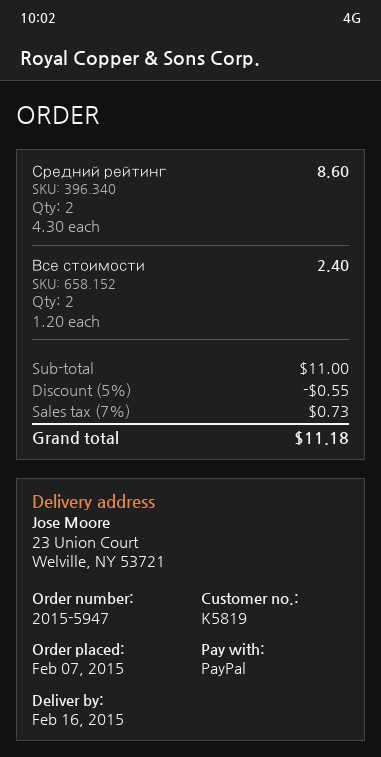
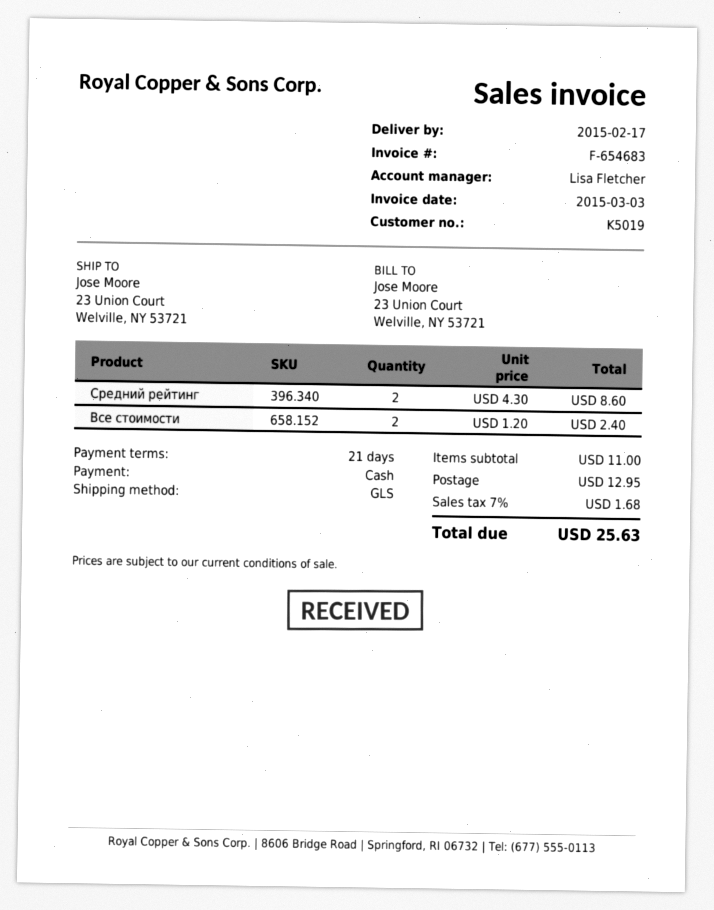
delivery date: 2015-02-16 -> 2015-02-17
customer number: K5819 -> K5019
payment method: PayPal -> cash
discount: 5% = 0.55 -> none
shipping: none -> 12.95
tax: 7% = 0.73 -> 7% = 1.68
total: 11.18 -> 25.63

